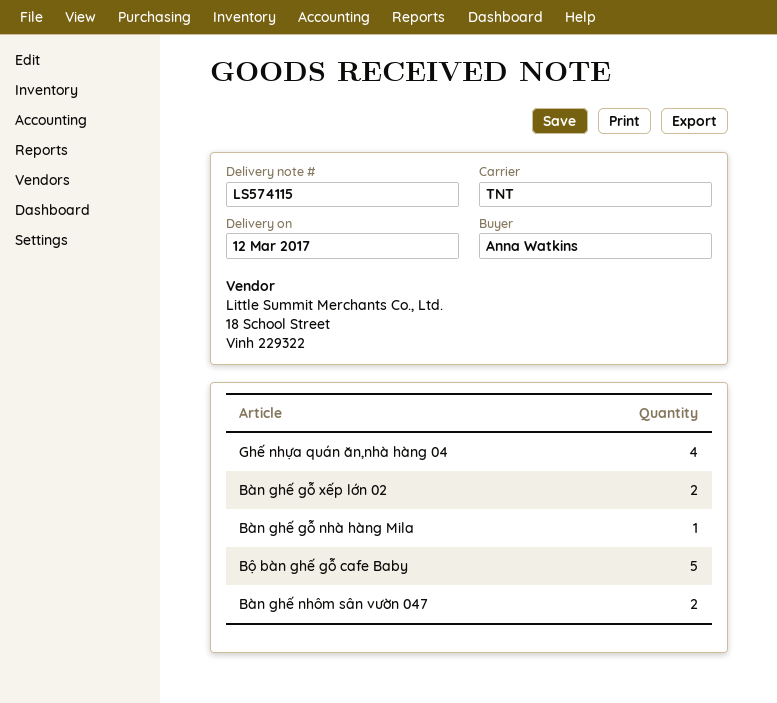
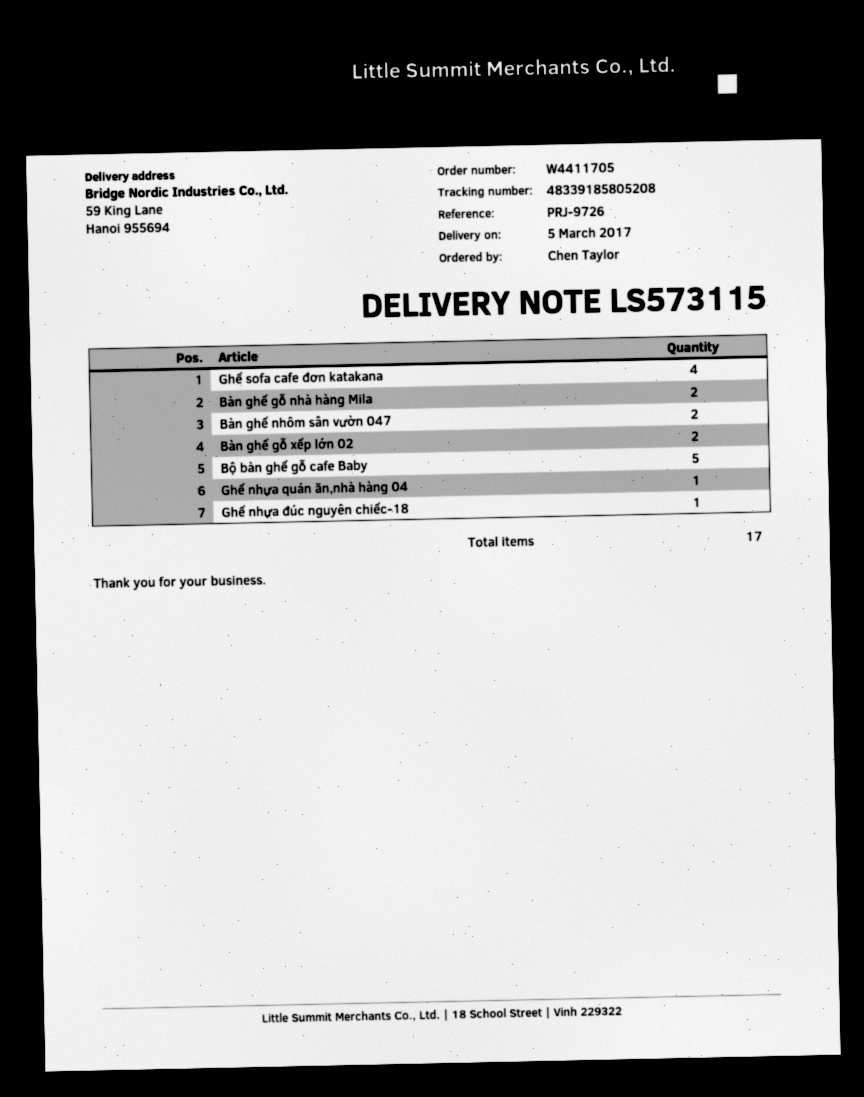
delivery note number: LS574115 -> LS573115
delivery date: 2017-03-12 -> 2017-03-05
ordered by: Anna Watkins -> Chen Taylor
Ghế nhựa quán ăn,nhà hàng 04: 4 -> 1
Bàn ghế gỗ nhà hàng Mila: 1 -> 2
Ghế sofa cafe đơn katakana: none -> 4
Ghế nhựa đúc nguyên chiếc-18: none -> 1

